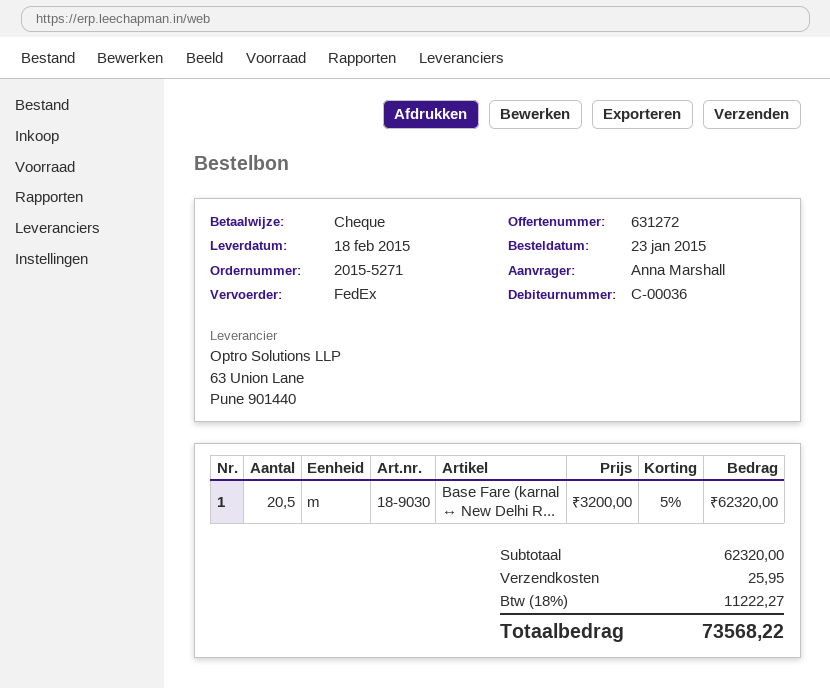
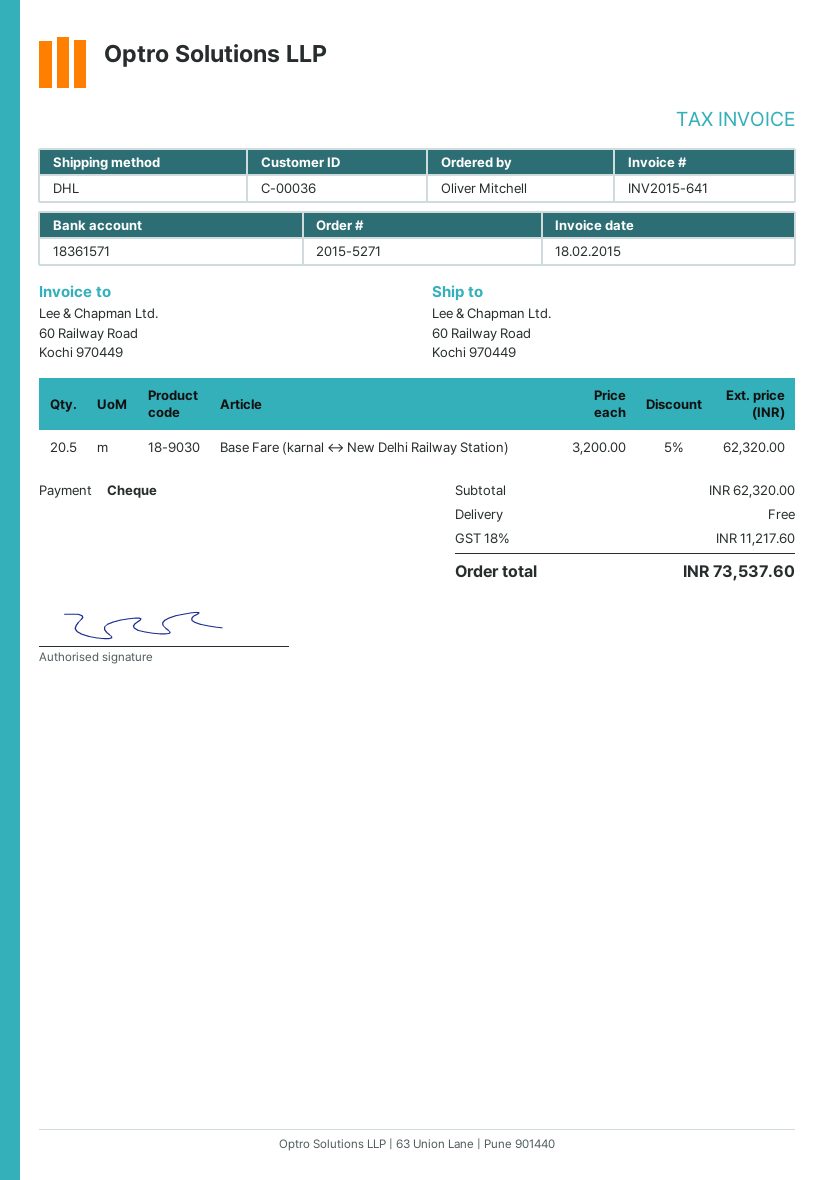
ordered by: Anna Marshall -> Oliver Mitchell
shipping method: FedEx -> DHL
shipping: 25.95 -> 0.00
tax: 18% = 11222.27 -> 18% = 11217.60
total: 73568.22 -> 73537.60

